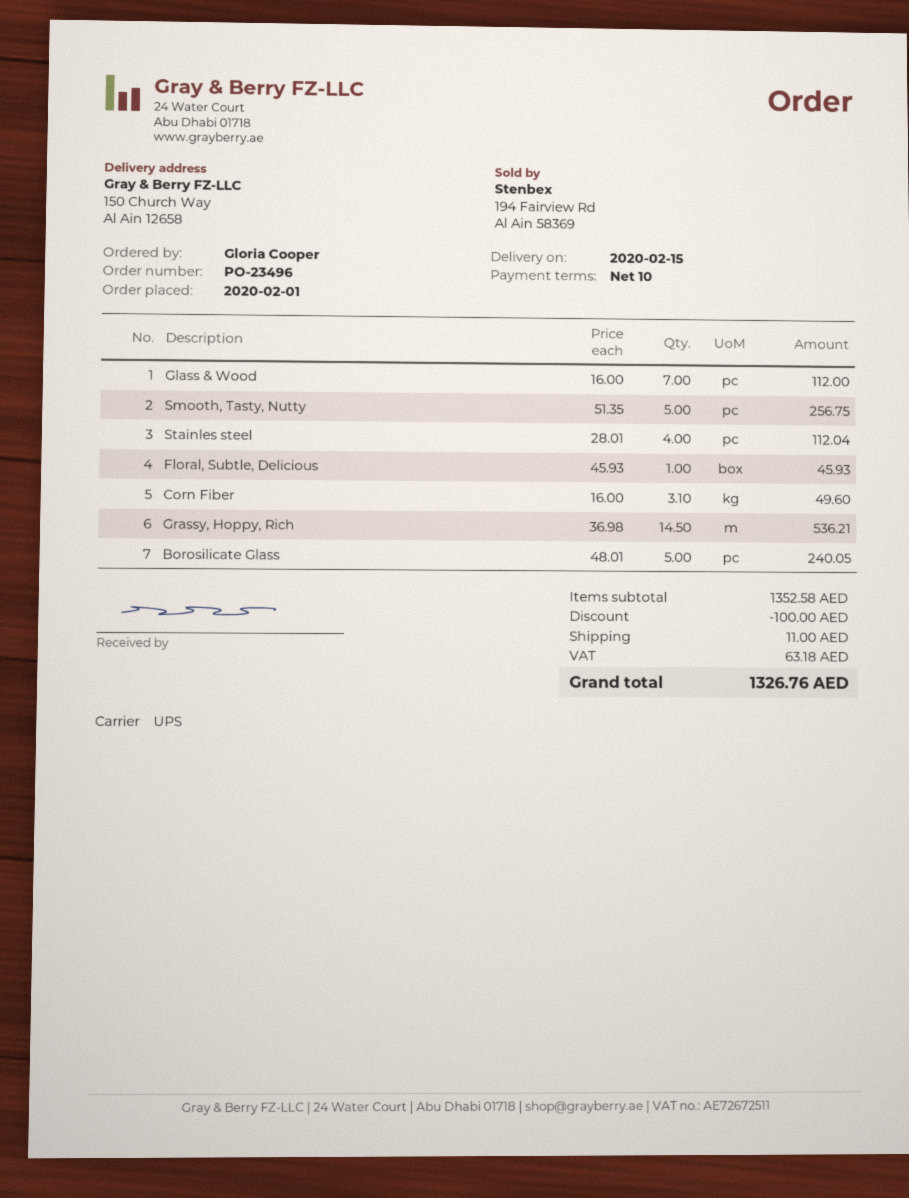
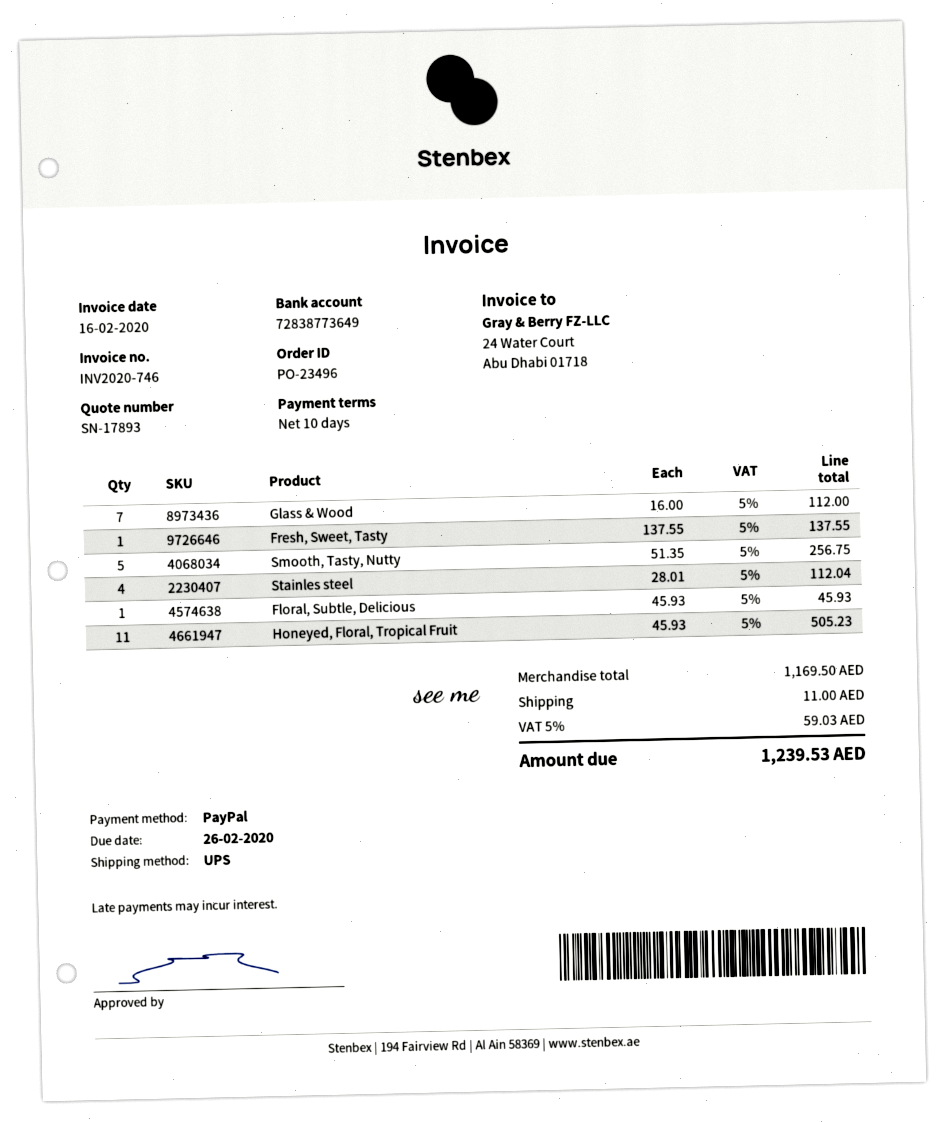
Corn Fiber: 3.1 x 16.00 = 49.60 -> none
Grassy, Hoppy, Rich: 14.5 x 36.98 = 536.21 -> none
Borosilicate Glass: 5 x 48.01 = 240.05 -> none
Fresh, Sweet, Tasty: none -> 1 x 137.55 = 137.55
Honeyed, Floral, Tropical Fruit: none -> 11 x 45.93 = 505.23
subtotal: 1352.58 -> 1169.50
discount: 100.00 -> none
tax: 63.18 -> 59.03
total: 1326.76 -> 1239.53

